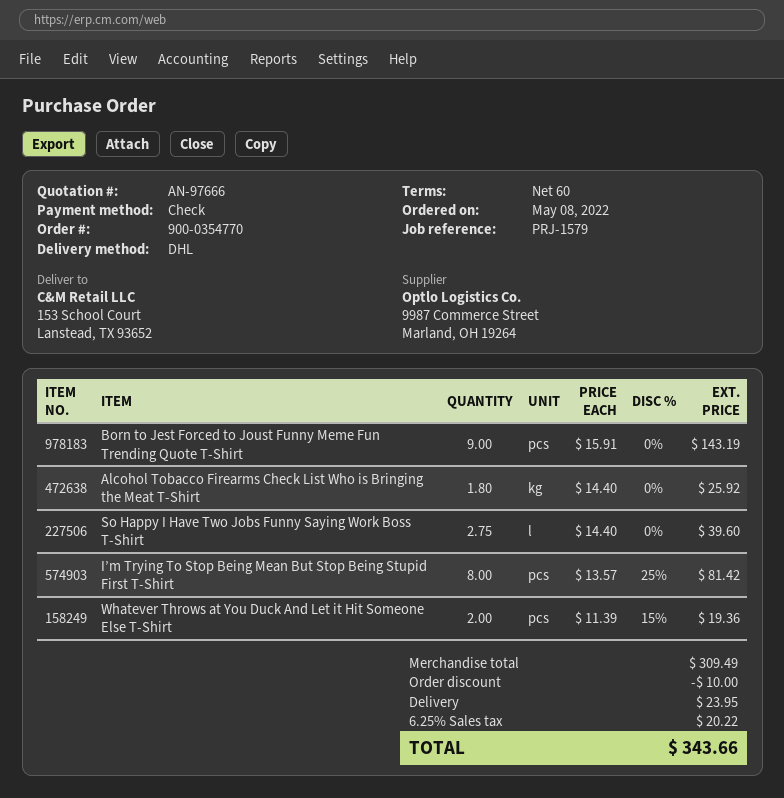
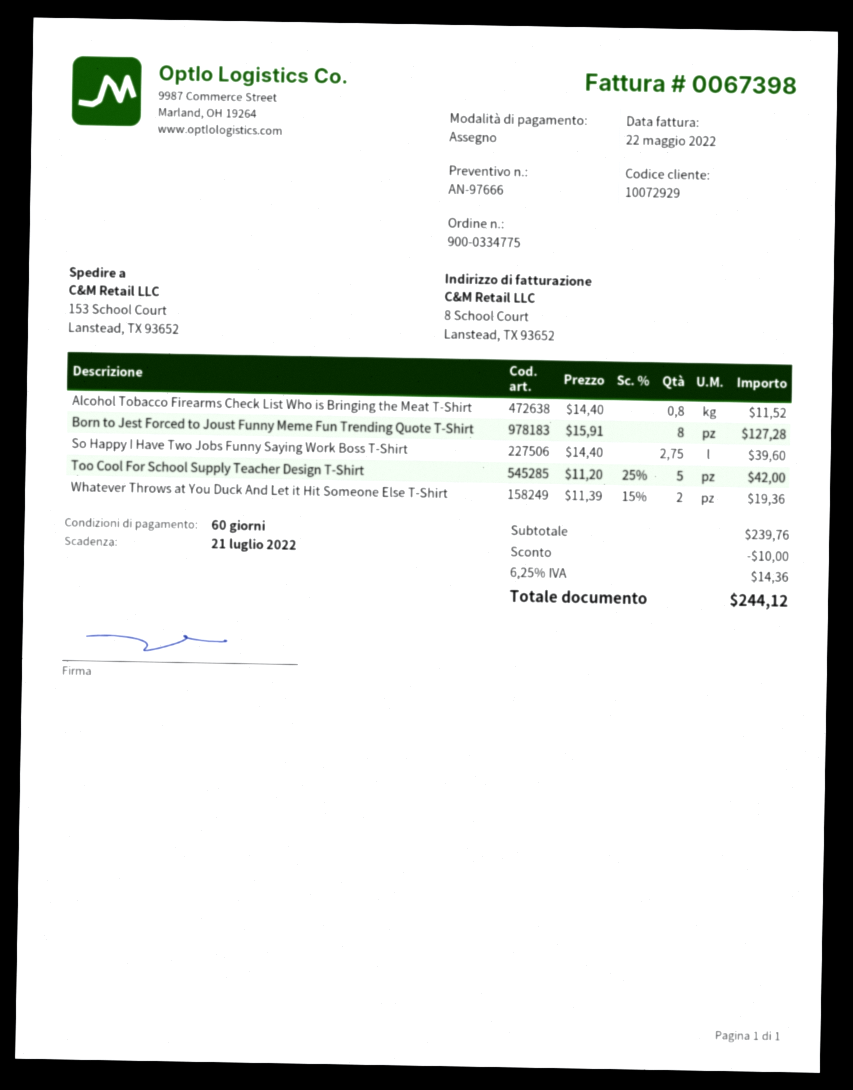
order number: 900-0354770 -> 900-0334775
Born to Jest Forced to Joust Funny Meme Fun Trending Quote T-Shirt: 9 x 15.91 = 143.19 -> 8 x 15.91 = 127.28
Alcohol Tobacco Firearms Check List Who is Bringing the Meat T-Shirt: 1.8 x 14.40 = 25.92 -> 0.8 x 14.40 = 11.52
I’m Trying To Stop Being Mean But Stop Being Stupid First T-Shirt: 8 x 13.57 - 25% = 81.42 -> none
Too Cool For School Supply Teacher Design T-Shirt: none -> 5 x 11.20 - 25% = 42.00
subtotal: 309.49 -> 239.76
shipping: 23.95 -> none
tax: 6.25% = 20.22 -> 6.25% = 14.36
total: 343.66 -> 244.12

